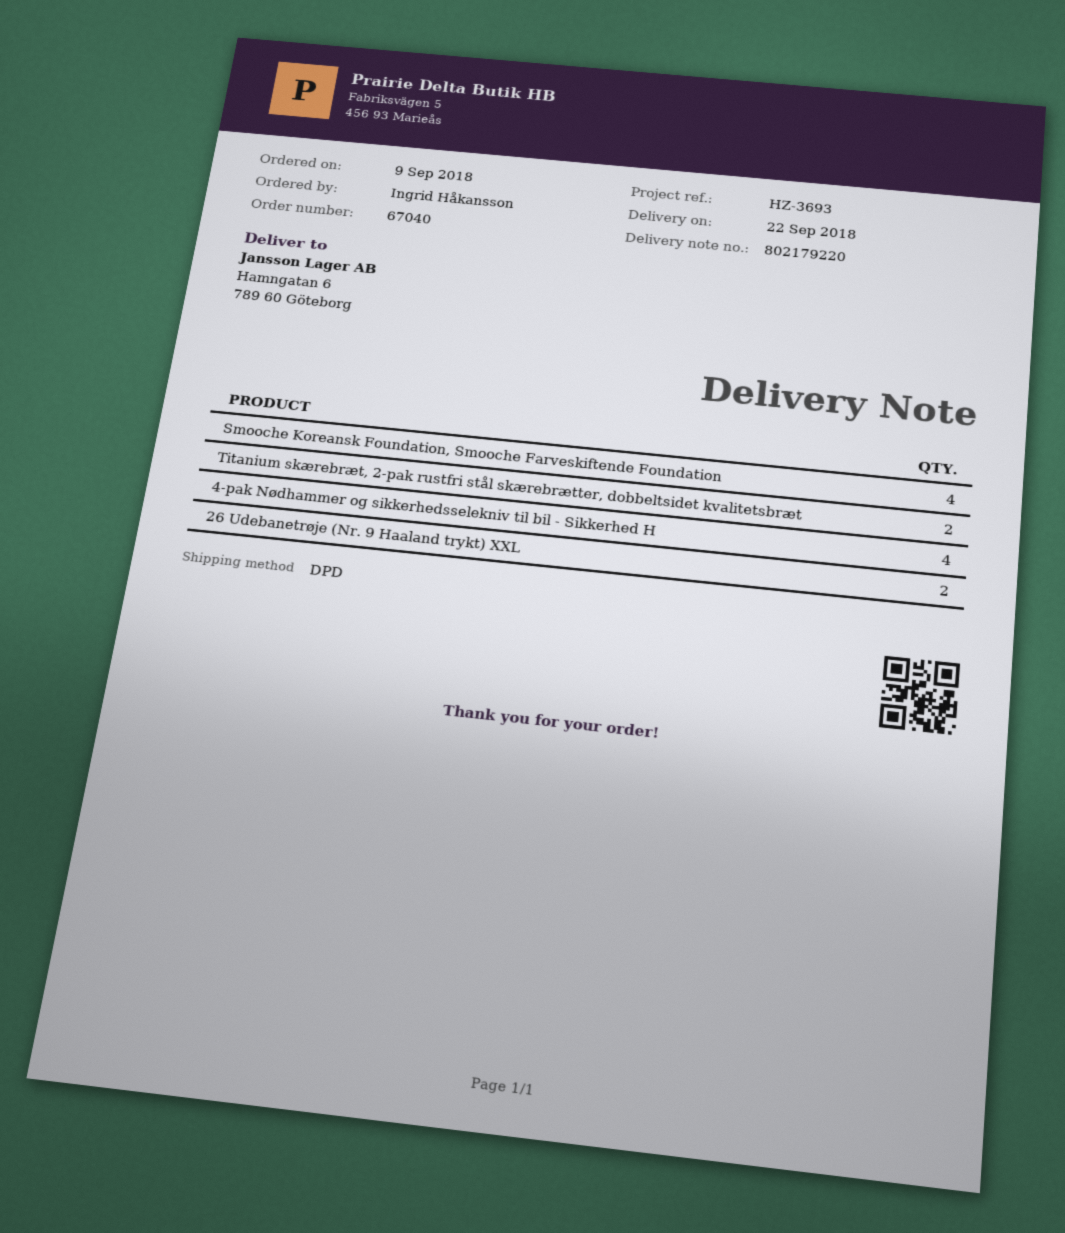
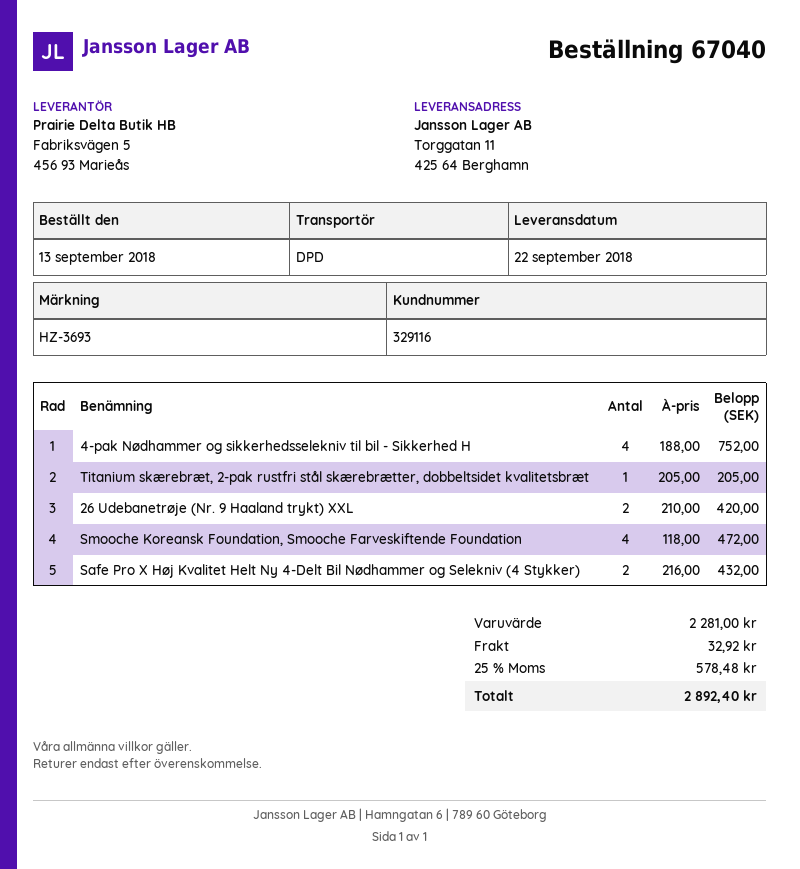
order date: 2018-09-09 -> 2018-09-13
ship to: Hamngatan 6, 789 60 Göteborg -> Torggatan 11, 425 64 Berghamn
Titanium skærebræt, 2-pak rustfri stål skærebrætter, dobbeltsidet kvalitetsbræt: 2 -> 1
Safe Pro X Høj Kvalitet Helt Ny 4-Delt Bil Nødhammer og Selekniv (4 Stykker): none -> 2

